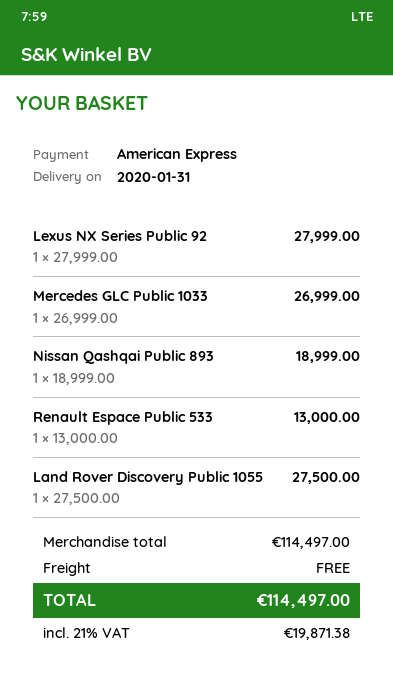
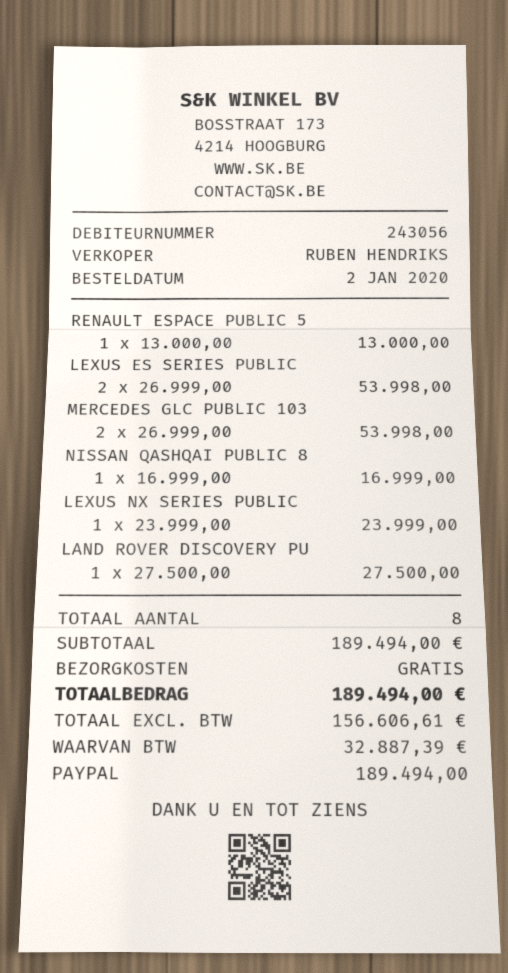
payment method: American Express -> PayPal
Lexus NX Series Public 92: 1 x 27999.00 = 27999.00 -> 1 x 23999.00 = 23999.00
Mercedes GLC Public 1033: 1 x 26999.00 = 26999.00 -> 2 x 26999.00 = 53998.00
Nissan Qashqai Public 893: 1 x 18999.00 = 18999.00 -> 1 x 16999.00 = 16999.00
LEXUS ES SERIES PUBLIC: none -> 2 x 26999.00 = 53998.00
subtotal: 114497.00 -> 189494.00
tax: 19871.38 -> 32887.39
total: 114497.00 -> 189494.00

